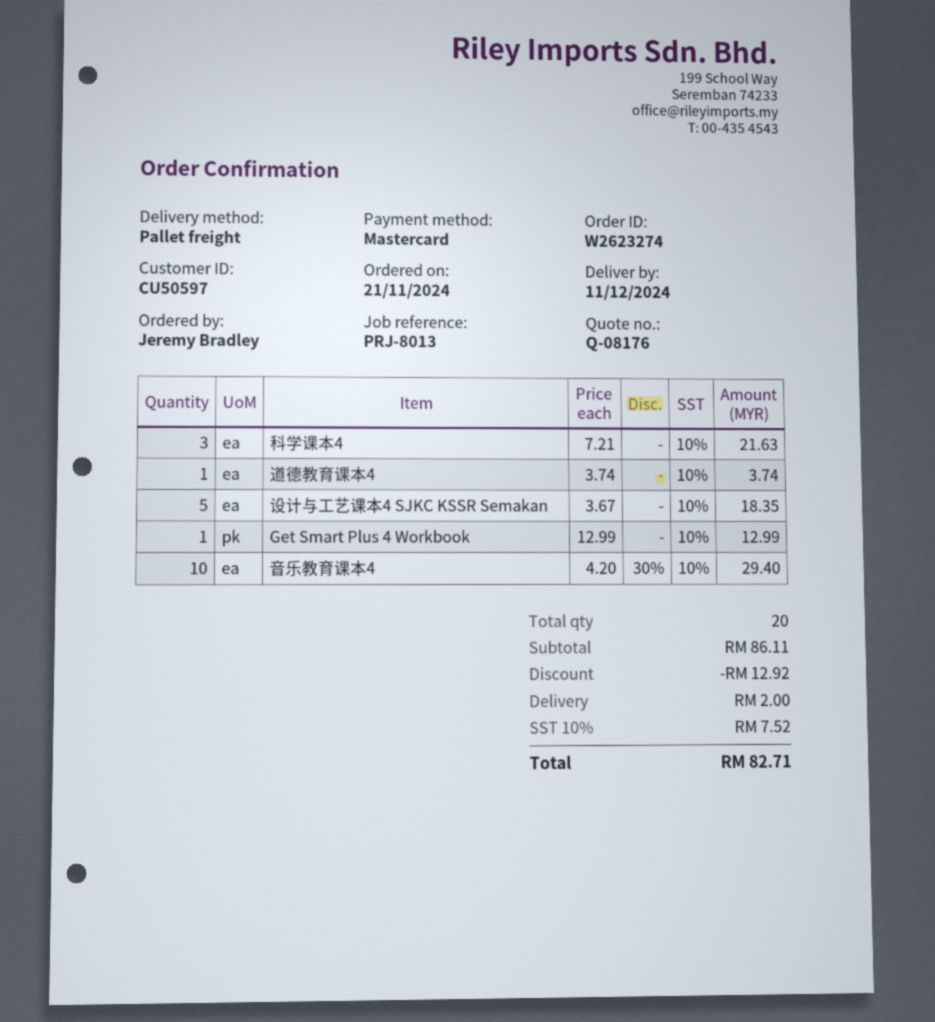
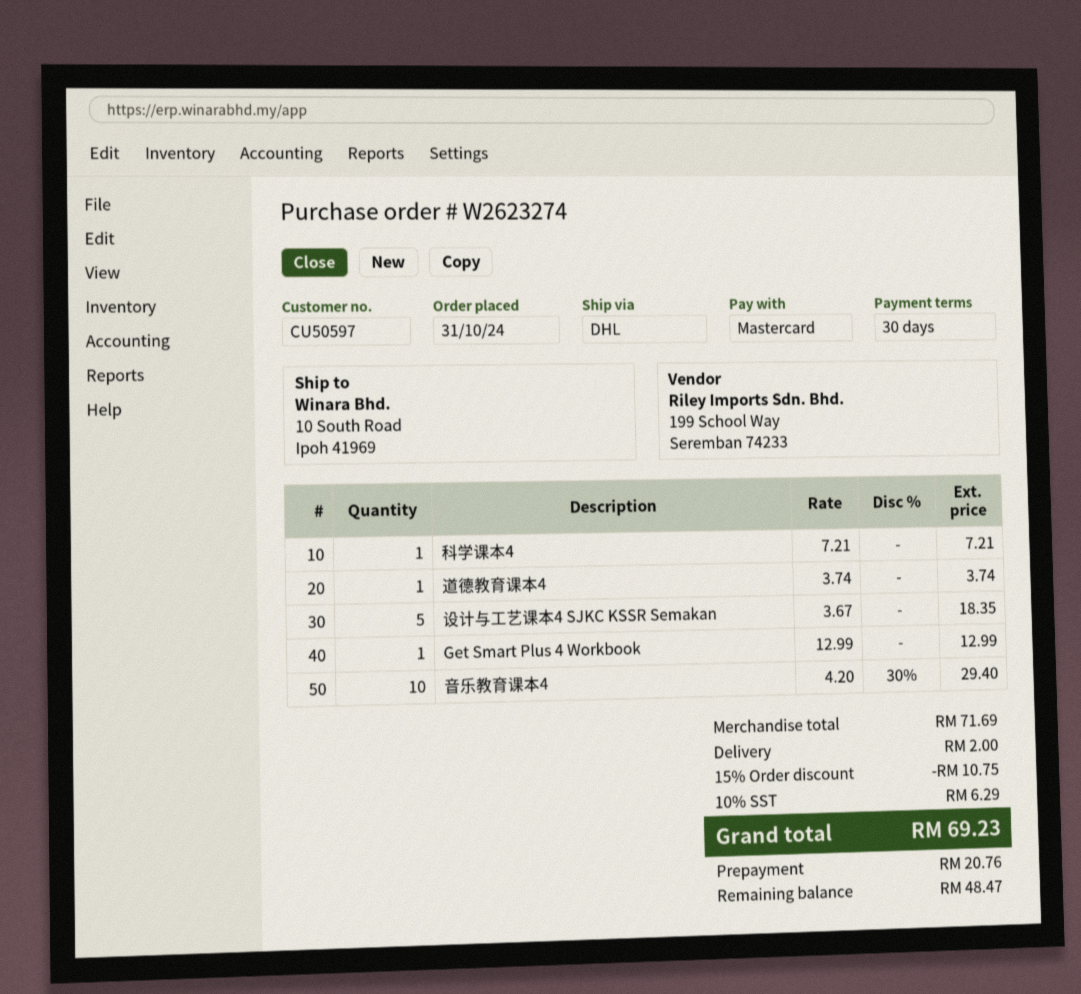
order date: 2024-11-21 -> 2024-10-31
shipping method: pallet freight -> DHL
科学课本4: 3 x 7.21 = 21.63 -> 1 x 7.21 = 7.21
subtotal: 86.11 -> 71.69
discount: 12.92 -> 10.75
tax: 10% = 7.52 -> 10% = 6.29
total: 82.71 -> 69.23

